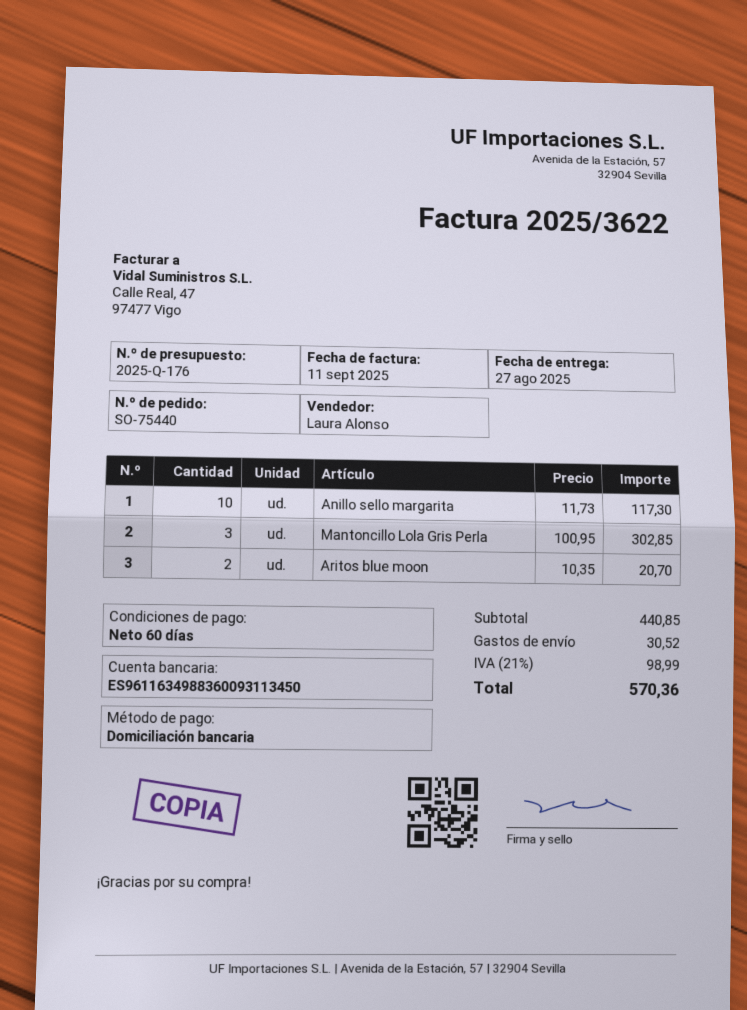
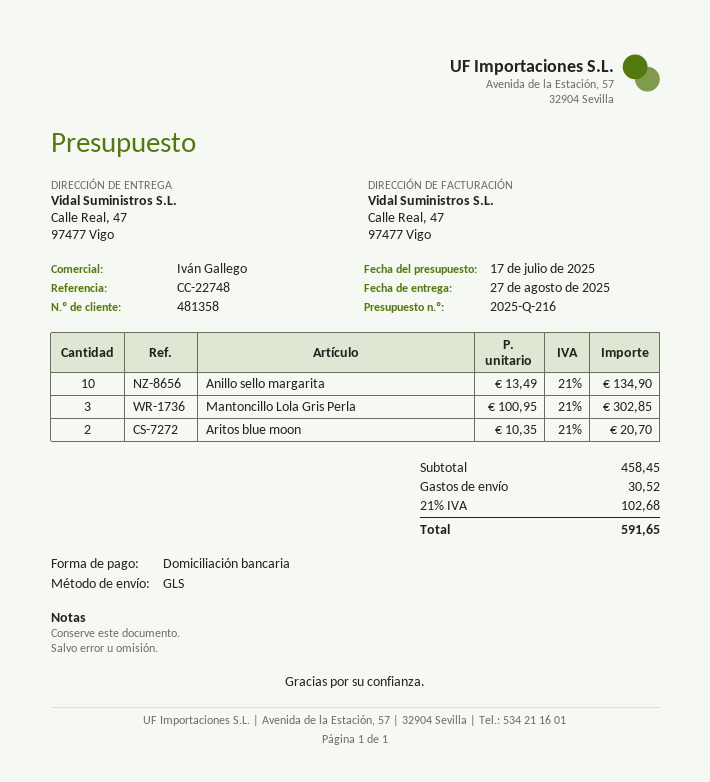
quote number: 2025-Q-176 -> 2025-Q-216
sales rep: Laura Alonso -> Iván Gallego
Anillo sello margarita: 10 x 11.73 = 117.30 -> 10 x 13.49 = 134.90
subtotal: 440.85 -> 458.45
tax: 21% = 98.99 -> 21% = 102.68
total: 570.36 -> 591.65

